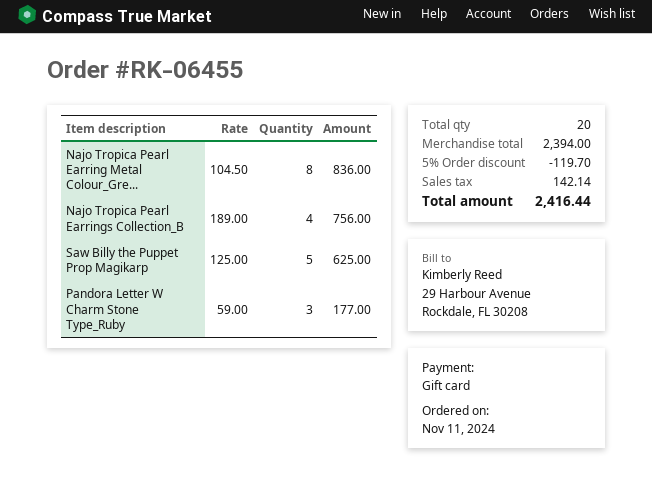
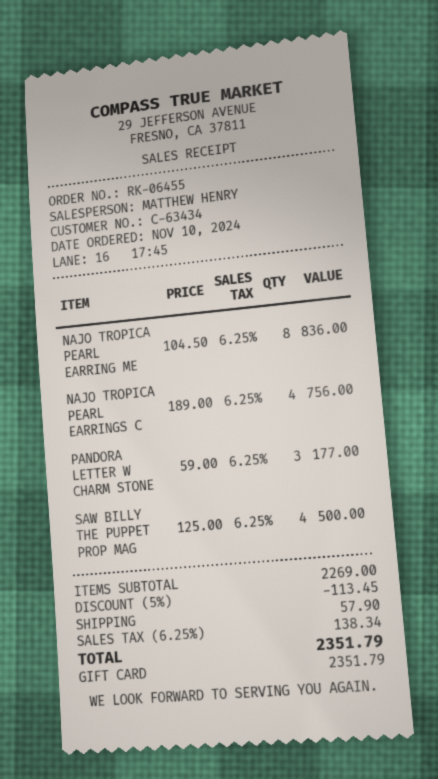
order date: 2024-11-11 -> 2024-11-10
Saw Billy the Puppet Prop Magikarp: 5 x 125.00 = 625.00 -> 4 x 125.00 = 500.00
subtotal: 2394.00 -> 2269.00
discount: 5% = 119.70 -> 5% = 113.45
shipping: none -> 57.90
tax: 142.14 -> 138.34
total: 2416.44 -> 2351.79

